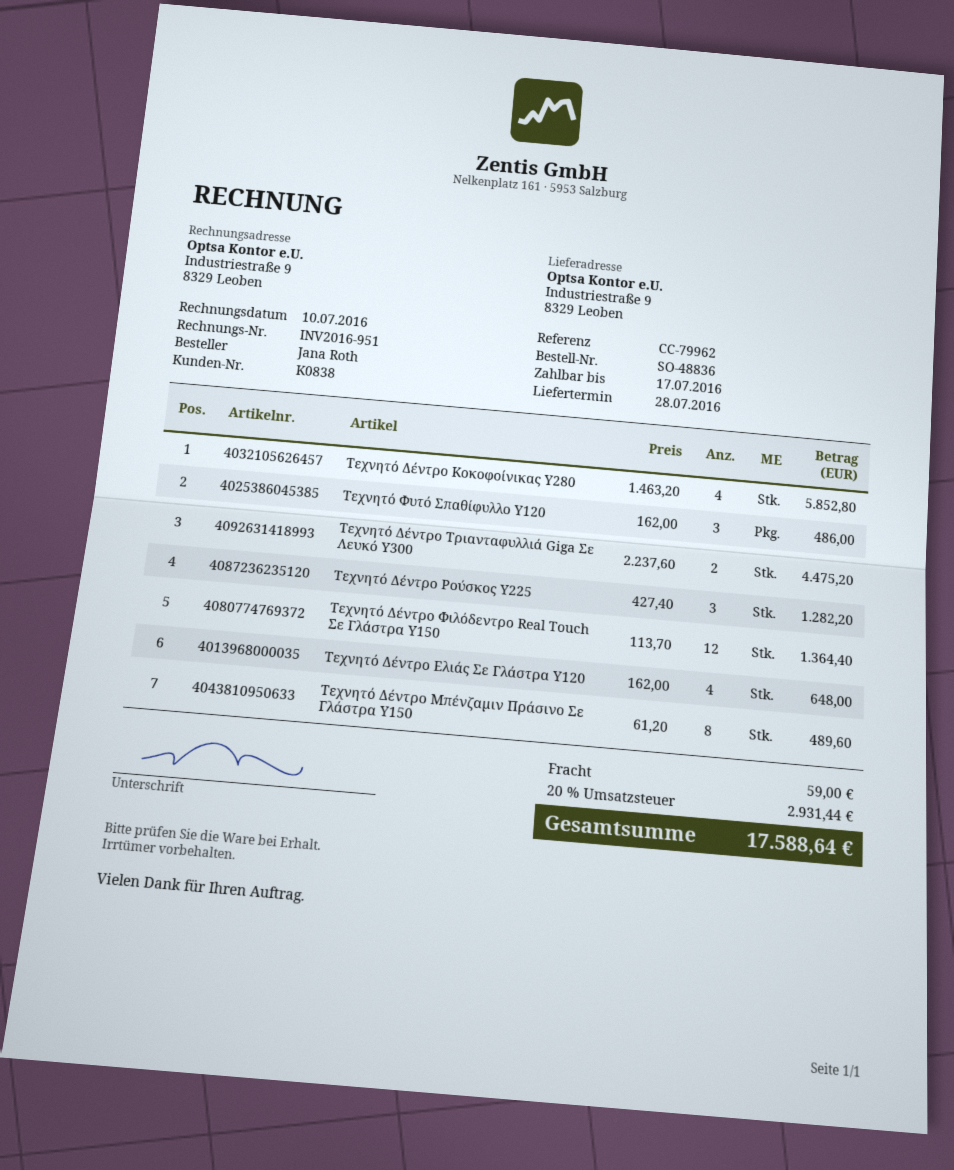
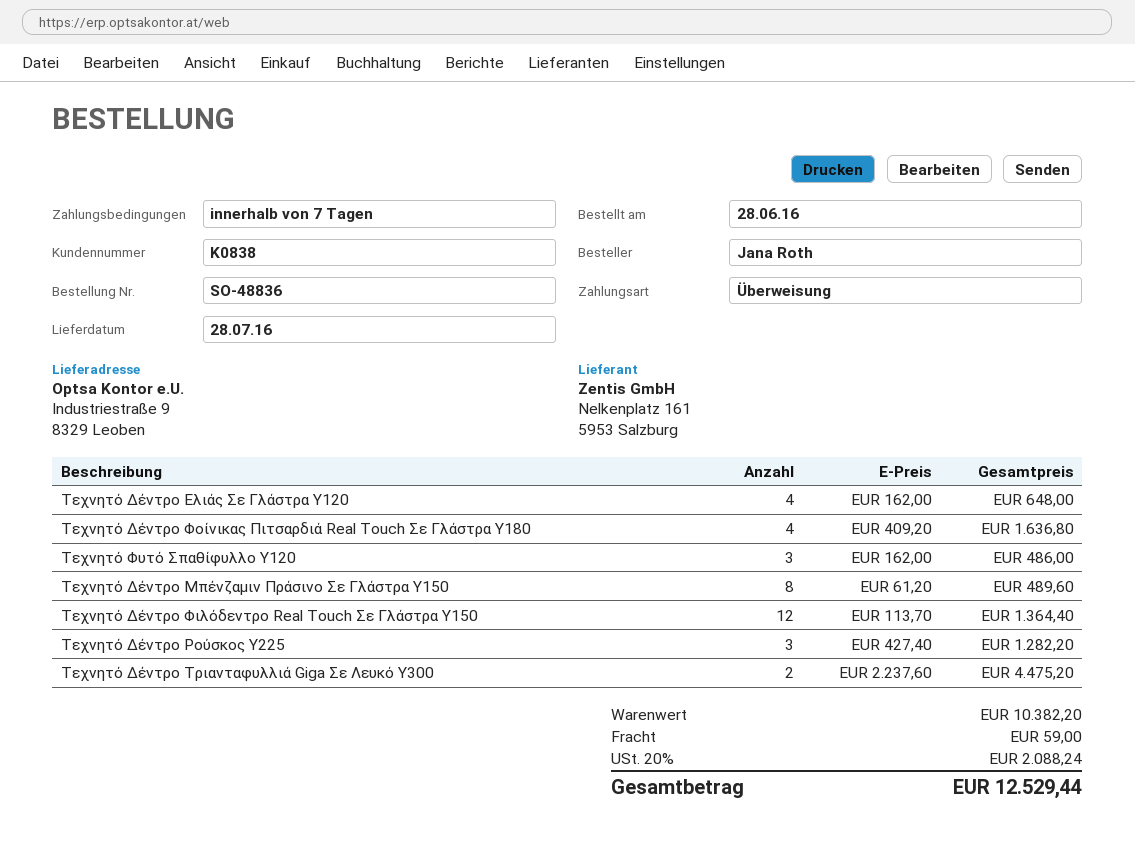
Τεχνητό Δέντρο Κοκοφοίνικας Υ280: 4 x 1463.20 = 5852.80 -> none
Τεχνητό Δέντρο Φοίνικας Πιτσαρδιά Real Touch Σε Γλάστρα Y180: none -> 4 x 409.20 = 1636.80
tax: 20% = 2931.44 -> 20% = 2088.24
total: 17588.64 -> 12529.44

